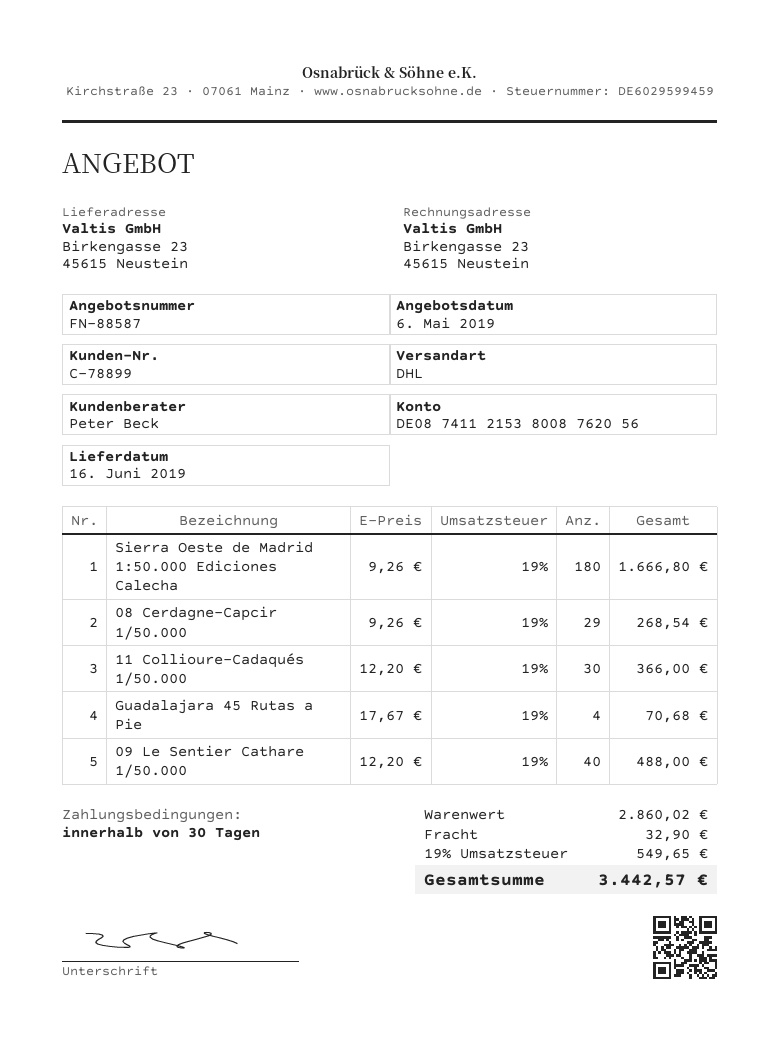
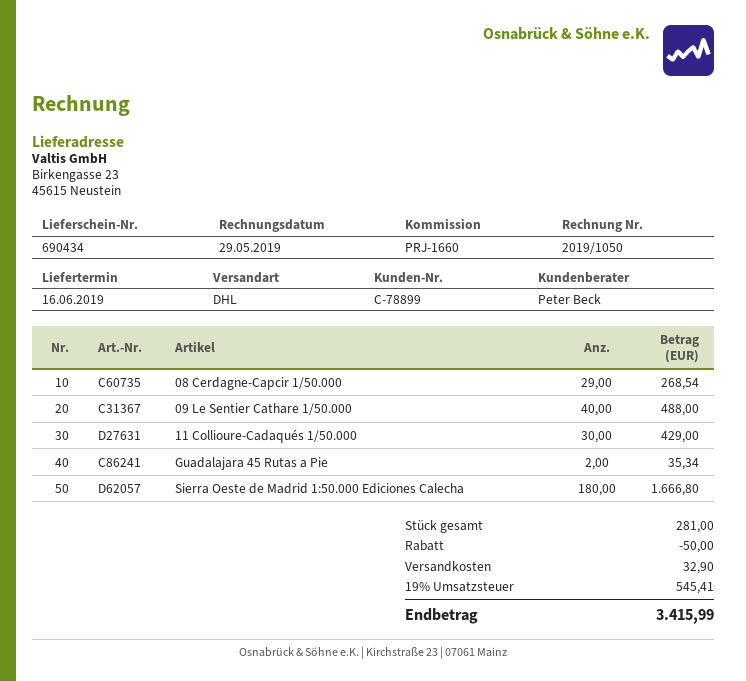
11 Collioure-Cadaqués 1/50.000: 30 for 366.00 -> 30 for 429.00
Guadalajara 45 Rutas a Pie: 4 for 70.68 -> 2 for 35.34
discount: none -> 50.00
tax: 19% = 549.65 -> 19% = 545.41
total: 3442.57 -> 3415.99

